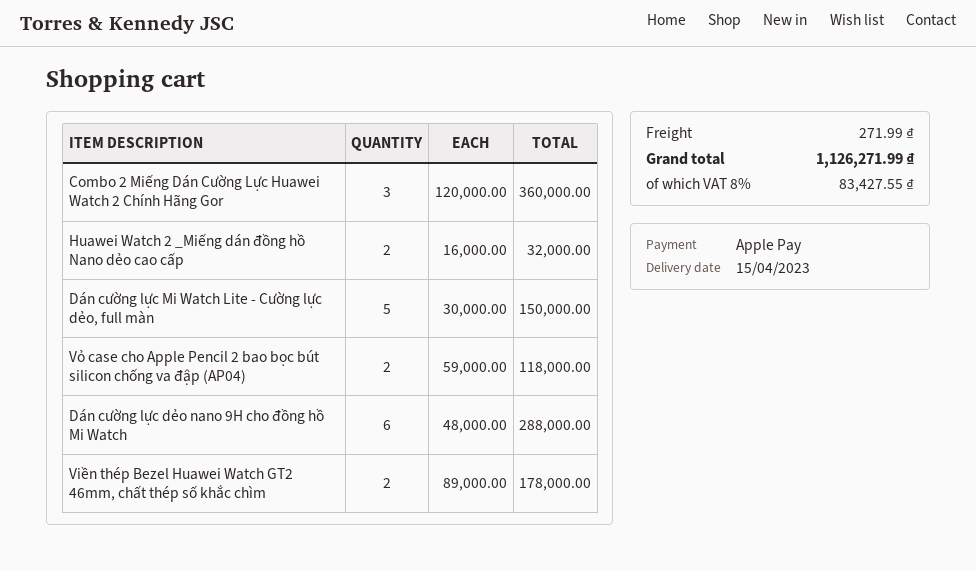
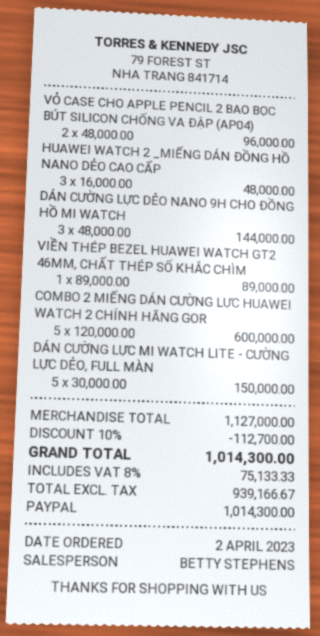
payment method: Apple Pay -> PayPal
Combo 2 Miếng Dán Cường Lực Huawei Watch 2 Chính Hãng Gor: 3 x 120000.00 = 360000.00 -> 5 x 120000.00 = 600000.00
Huawei Watch 2 _Miếng dán đồng hồ Nano dẻo cao cấp: 2 x 16000.00 = 32000.00 -> 3 x 16000.00 = 48000.00
Vỏ case cho Apple Pencil 2 bao bọc bút silicon chống va đập (AP04): 2 x 59000.00 = 118000.00 -> 2 x 48000.00 = 96000.00
Dán cường lực dẻo nano 9H cho đồng hồ Mi Watch: 6 x 48000.00 = 288000.00 -> 3 x 48000.00 = 144000.00
Viền thép Bezel Huawei Watch GT2 46mm, chất thép số khắc chìm: 2 x 89000.00 = 178000.00 -> 1 x 89000.00 = 89000.00
discount: none -> 10% = 112700.00
shipping: 271.99 -> none
tax: 8% = 83427.55 -> 8% = 75133.33
total: 1126271.99 -> 1014300.00

